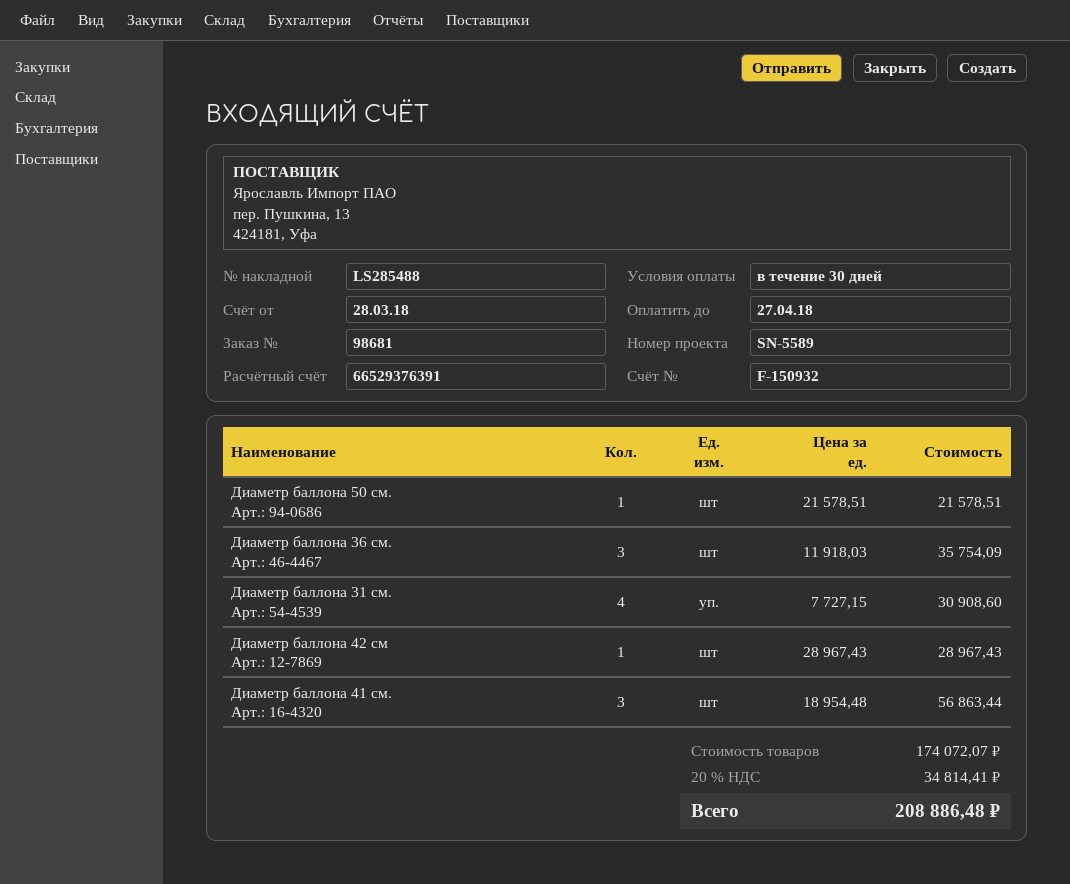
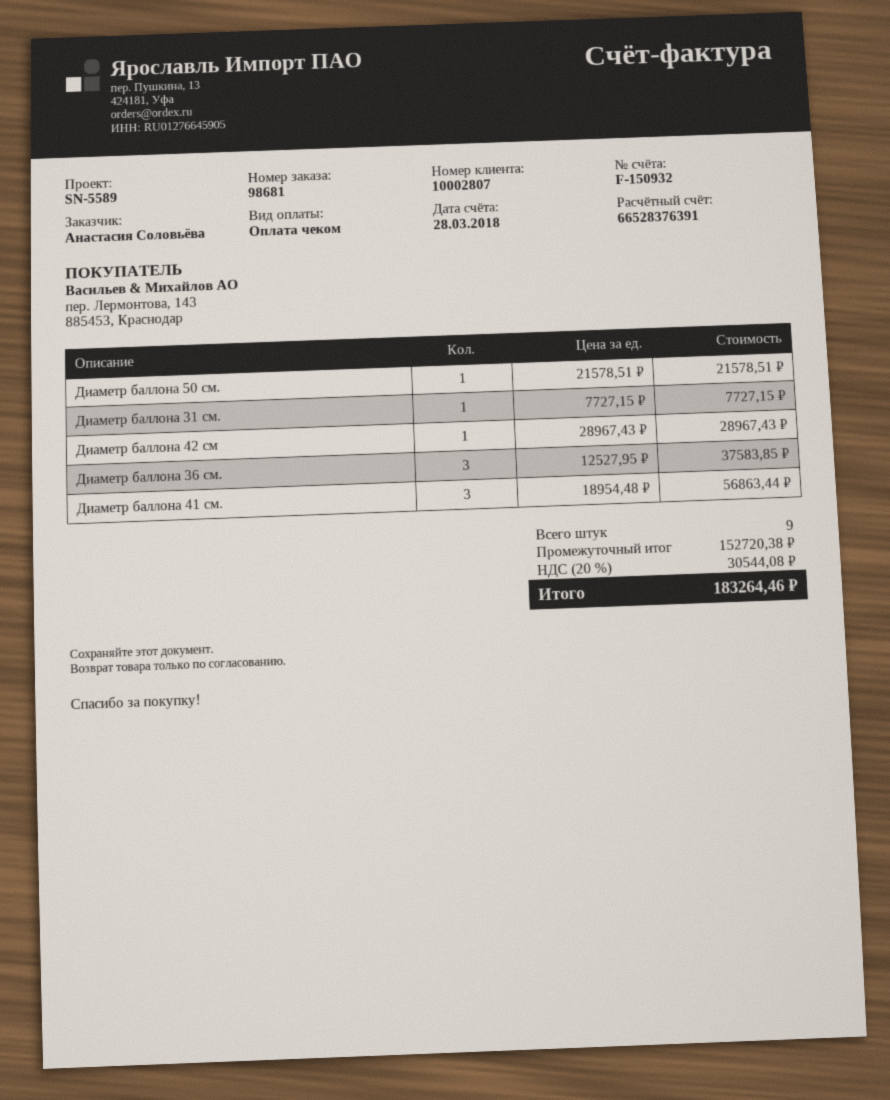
bank account: 66529376391 -> 66528376391
Диаметр баллона 36 см.: 3 x 11918.03 = 35754.09 -> 3 x 12527.95 = 37583.85
Диаметр баллона 31 см.: 4 x 7727.15 = 30908.60 -> 1 x 7727.15 = 7727.15
subtotal: 174072.07 -> 152720.38
tax: 20% = 34814.41 -> 20% = 30544.08
total: 208886.48 -> 183264.46

